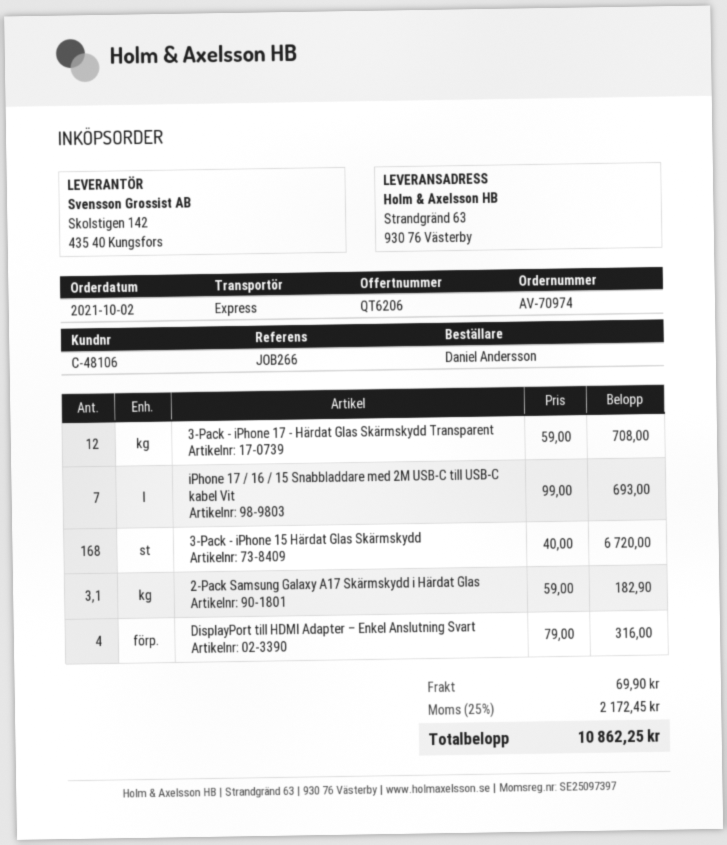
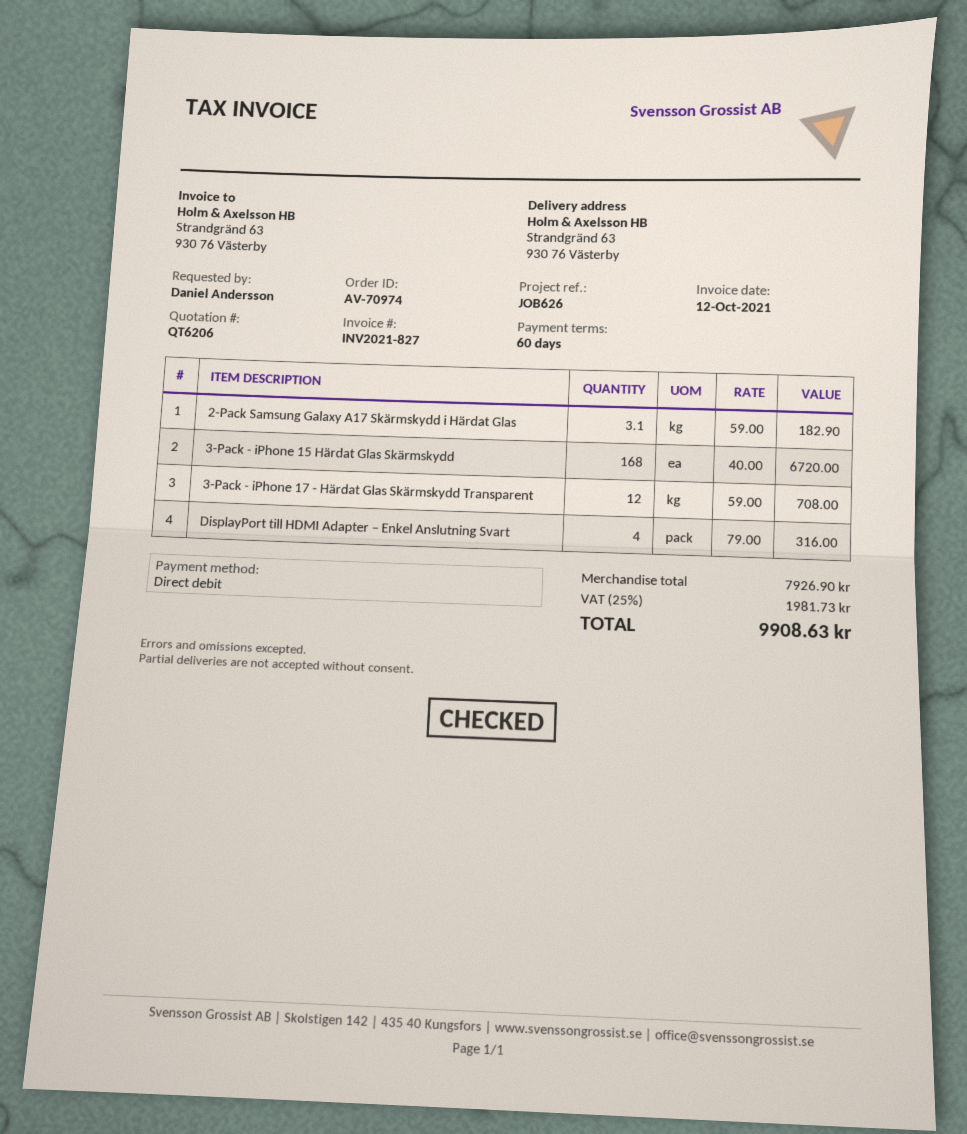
reference: JOB266 -> JOB626
iPhone 17 / 16 / 15 Snabbladdare med 2M USB-C till USB-C kabel Vit: 7 x 99.00 = 693.00 -> none
shipping: 69.90 -> none
tax: 25% = 2172.45 -> 25% = 1981.73
total: 10862.25 -> 9908.63

